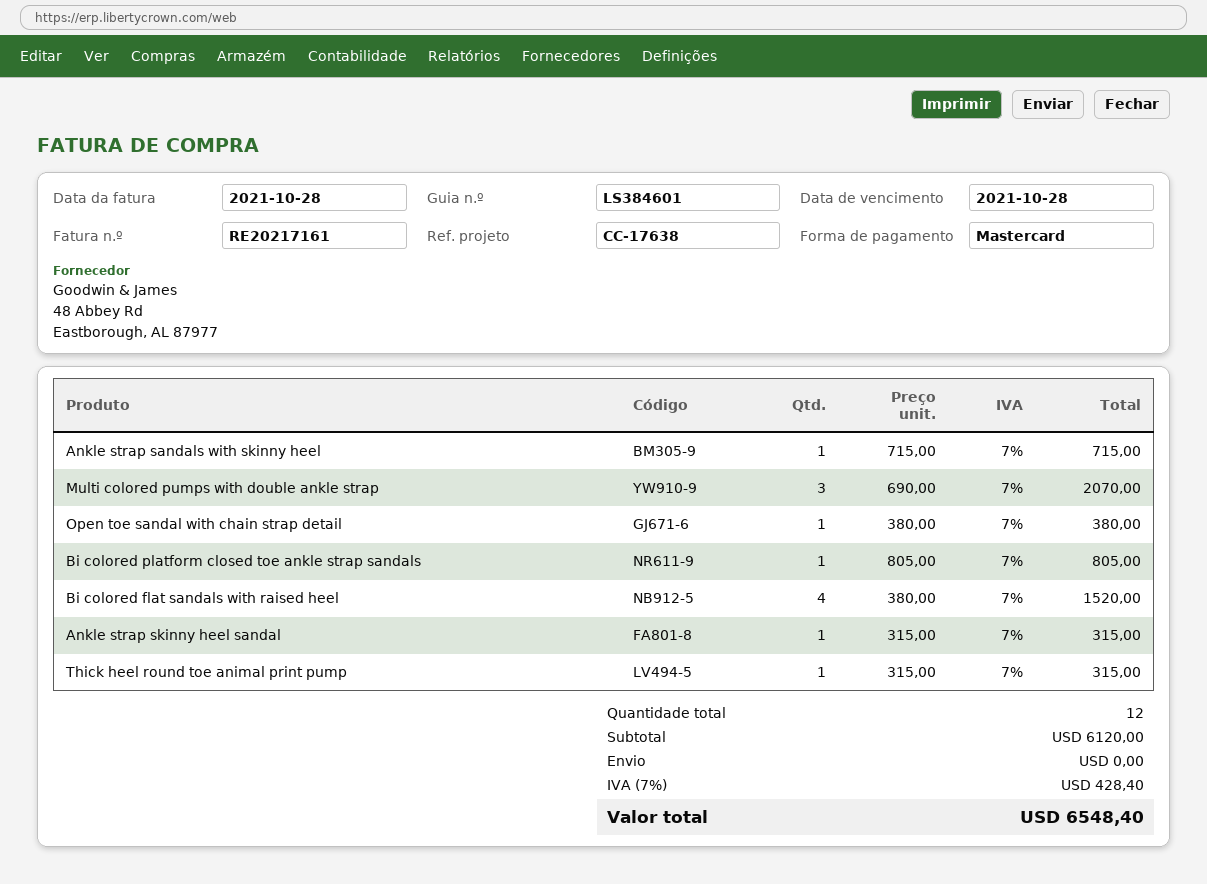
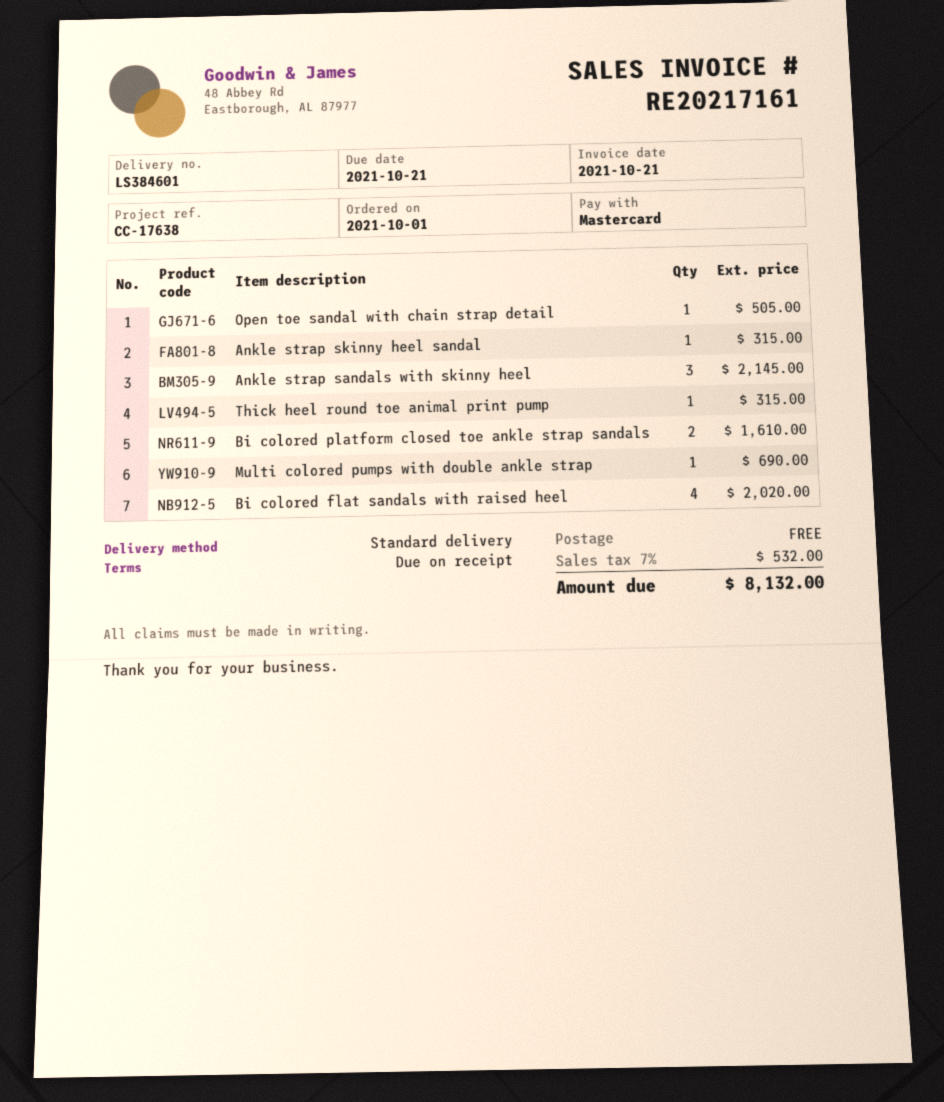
invoice date: 2021-10-28 -> 2021-10-21
due date: 2021-10-28 -> 2021-10-21
Ankle strap sandals with skinny heel: 1 for 715.00 -> 3 for 2145.00
Multi colored pumps with double ankle strap: 3 for 2070.00 -> 1 for 690.00
Open toe sandal with chain strap detail: 1 for 380.00 -> 1 for 505.00
Bi colored platform closed toe ankle strap sandals: 1 for 805.00 -> 2 for 1610.00
Bi colored flat sandals with raised heel: 4 for 1520.00 -> 4 for 2020.00
tax: 7% = 428.40 -> 7% = 532.00
total: 6548.40 -> 8132.00

